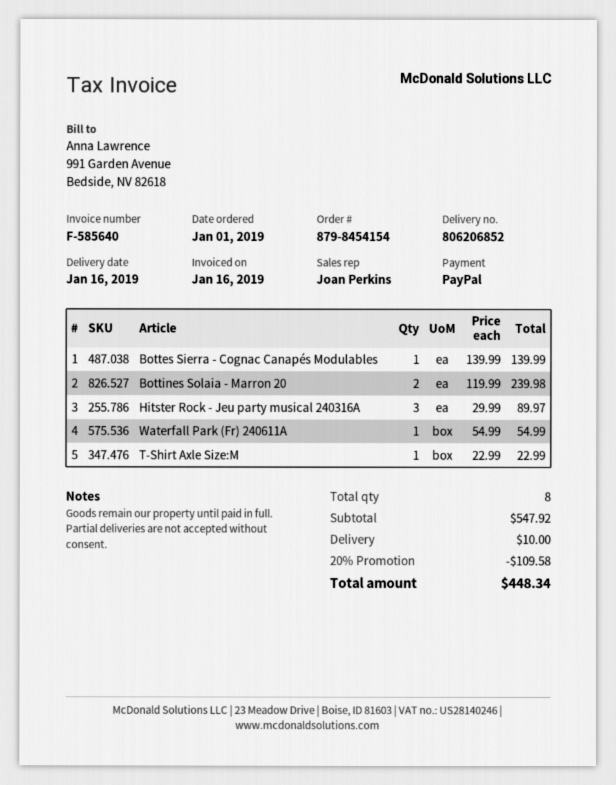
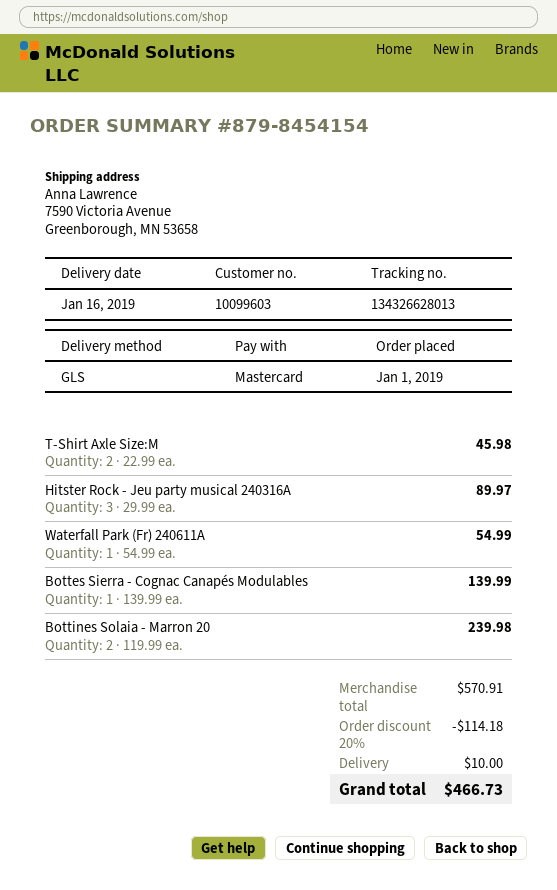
payment method: PayPal -> Mastercard
T-Shirt Axle Size:M: 1 x 22.99 = 22.99 -> 2 x 22.99 = 45.98
subtotal: 547.92 -> 570.91
discount: 20% = 109.58 -> 20% = 114.18
total: 448.34 -> 466.73

